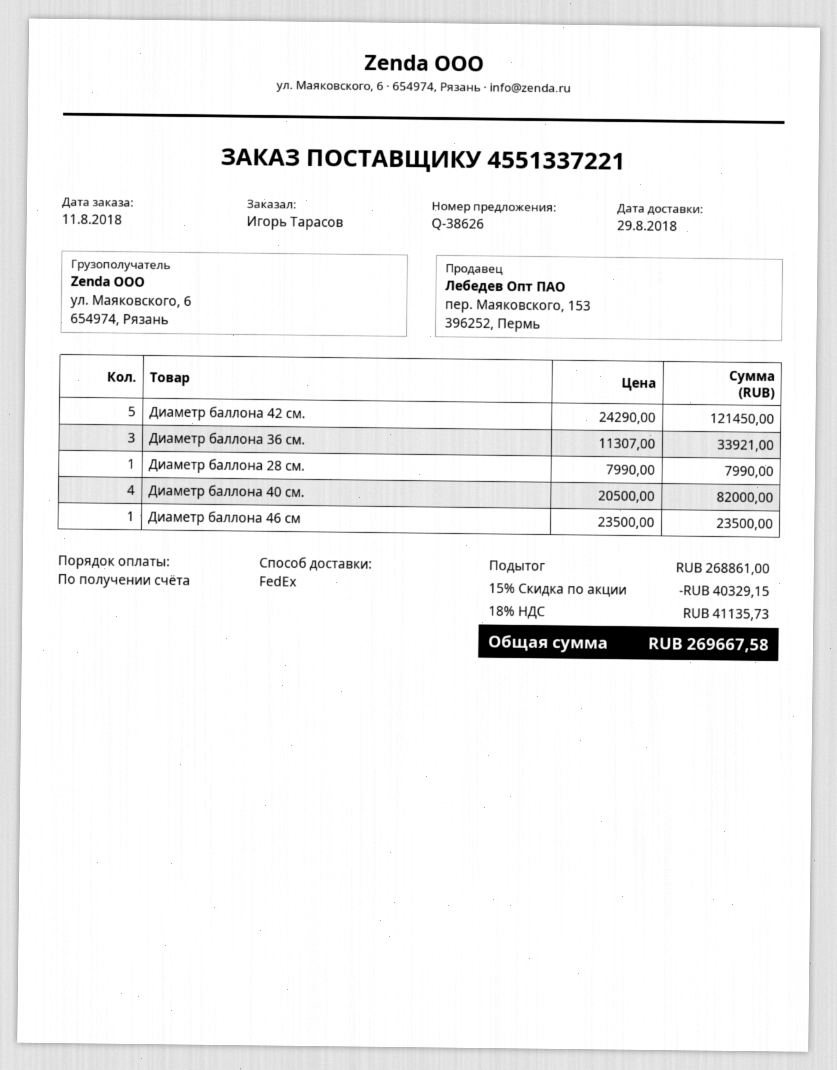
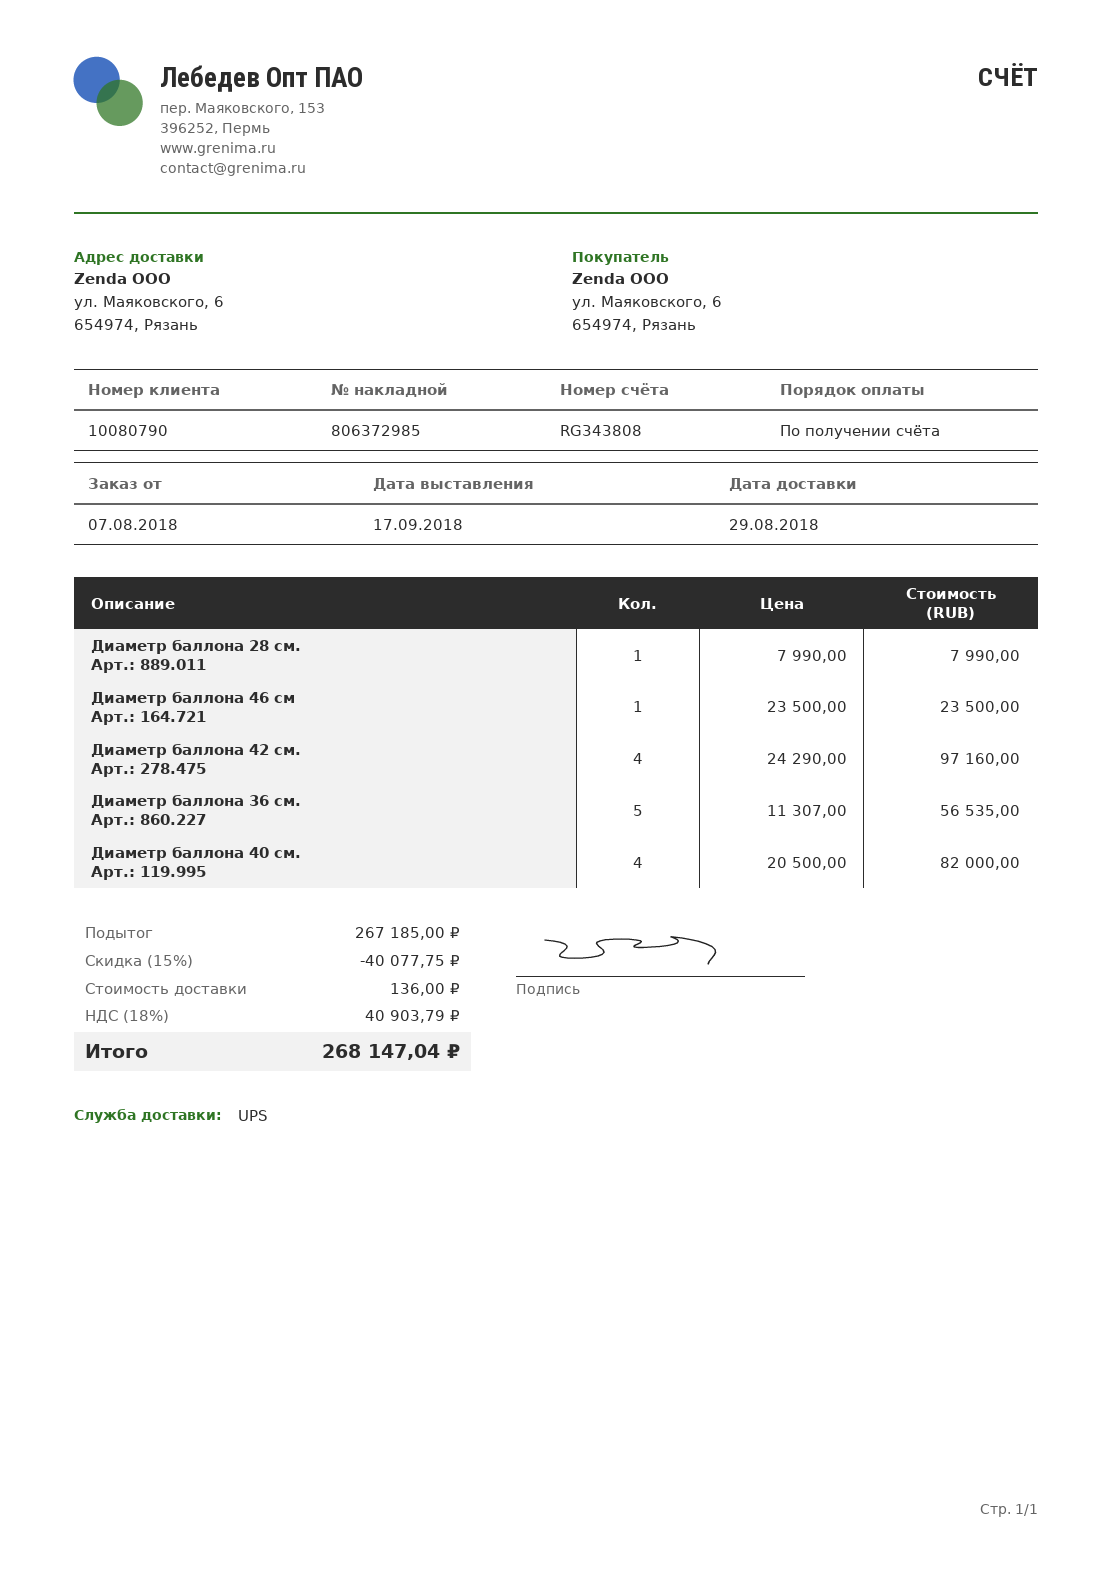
order date: 2018-08-11 -> 2018-08-07
shipping method: FedEx -> UPS
Диаметр баллона 42 см.: 5 x 24290.00 = 121450.00 -> 4 x 24290.00 = 97160.00
Диаметр баллона 36 см.: 3 x 11307.00 = 33921.00 -> 5 x 11307.00 = 56535.00
subtotal: 268861.00 -> 267185.00
discount: 15% = 40329.15 -> 15% = 40077.75
shipping: none -> 136.00
tax: 18% = 41135.73 -> 18% = 40903.79
total: 269667.58 -> 268147.04

